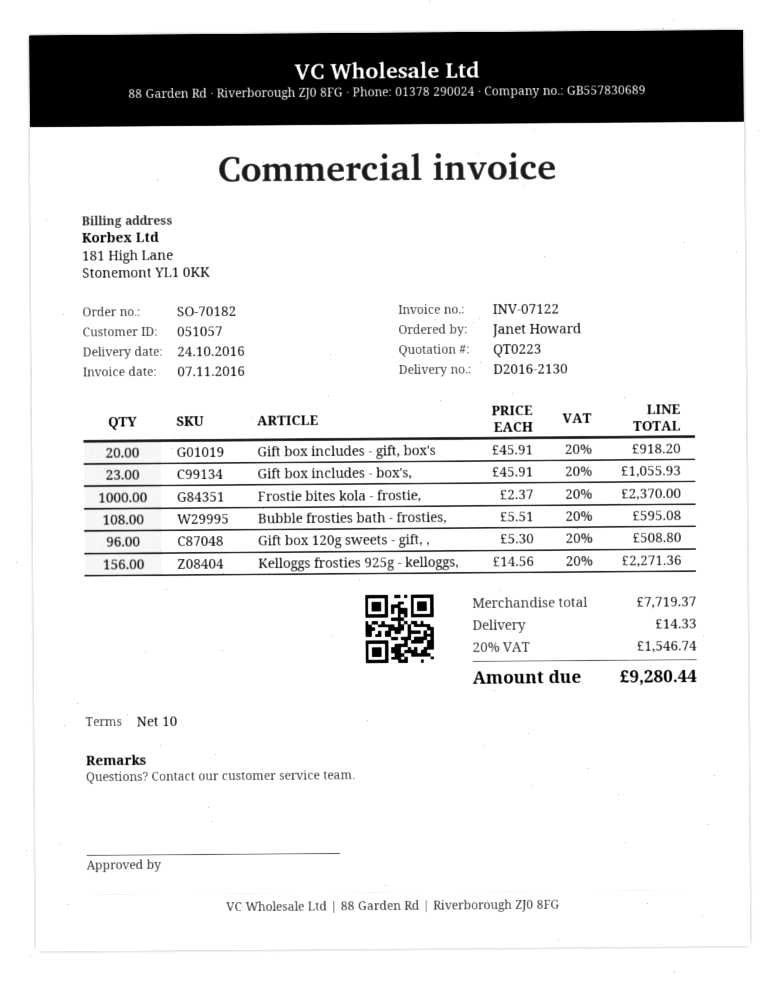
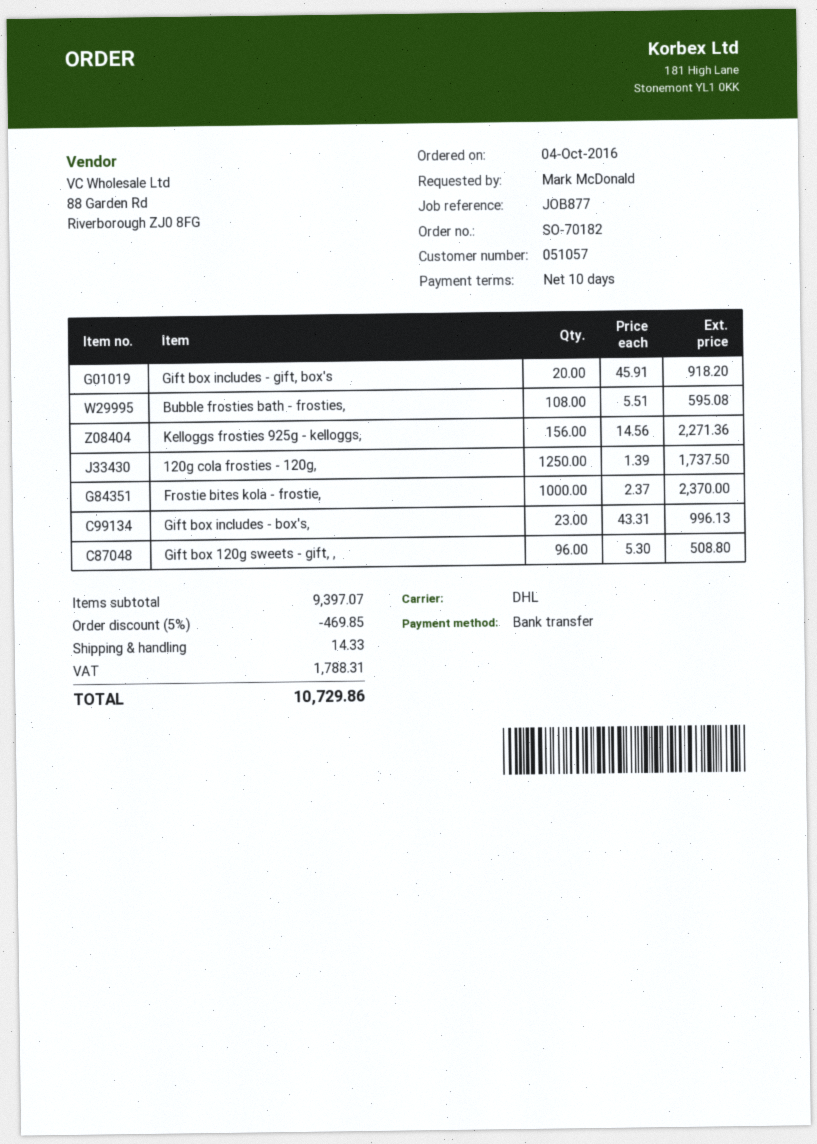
ordered by: Janet Howard -> Mark McDonald
Gift box includes - box's,: 23 x 45.91 = 1055.93 -> 23 x 43.31 = 996.13
120g cola frosties - 120g,: none -> 1250 x 1.39 = 1737.50
subtotal: 7719.37 -> 9397.07
discount: none -> 5% = 469.85
tax: 1546.74 -> 1788.31
total: 9280.44 -> 10729.86

